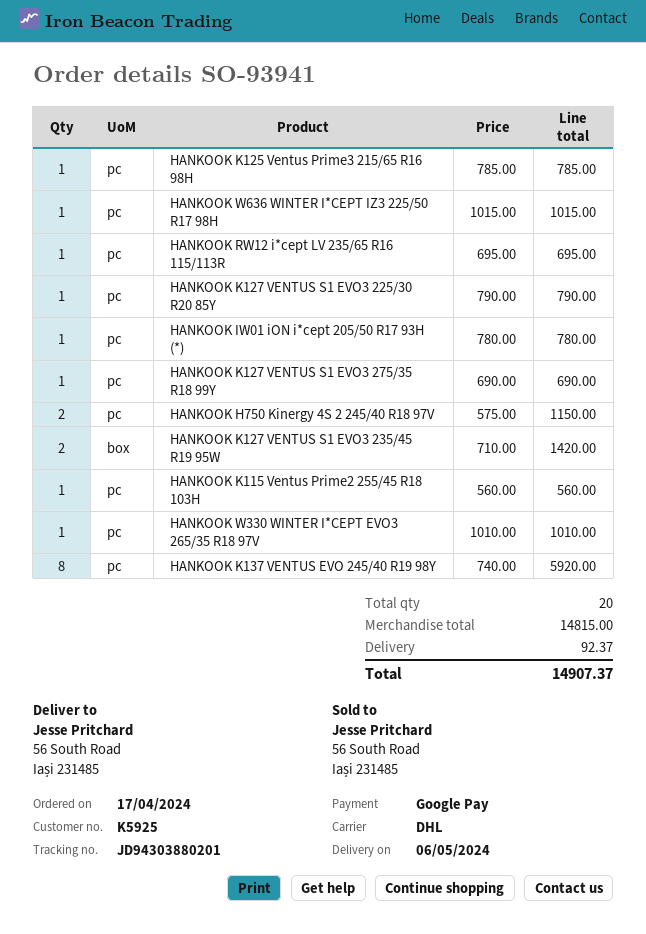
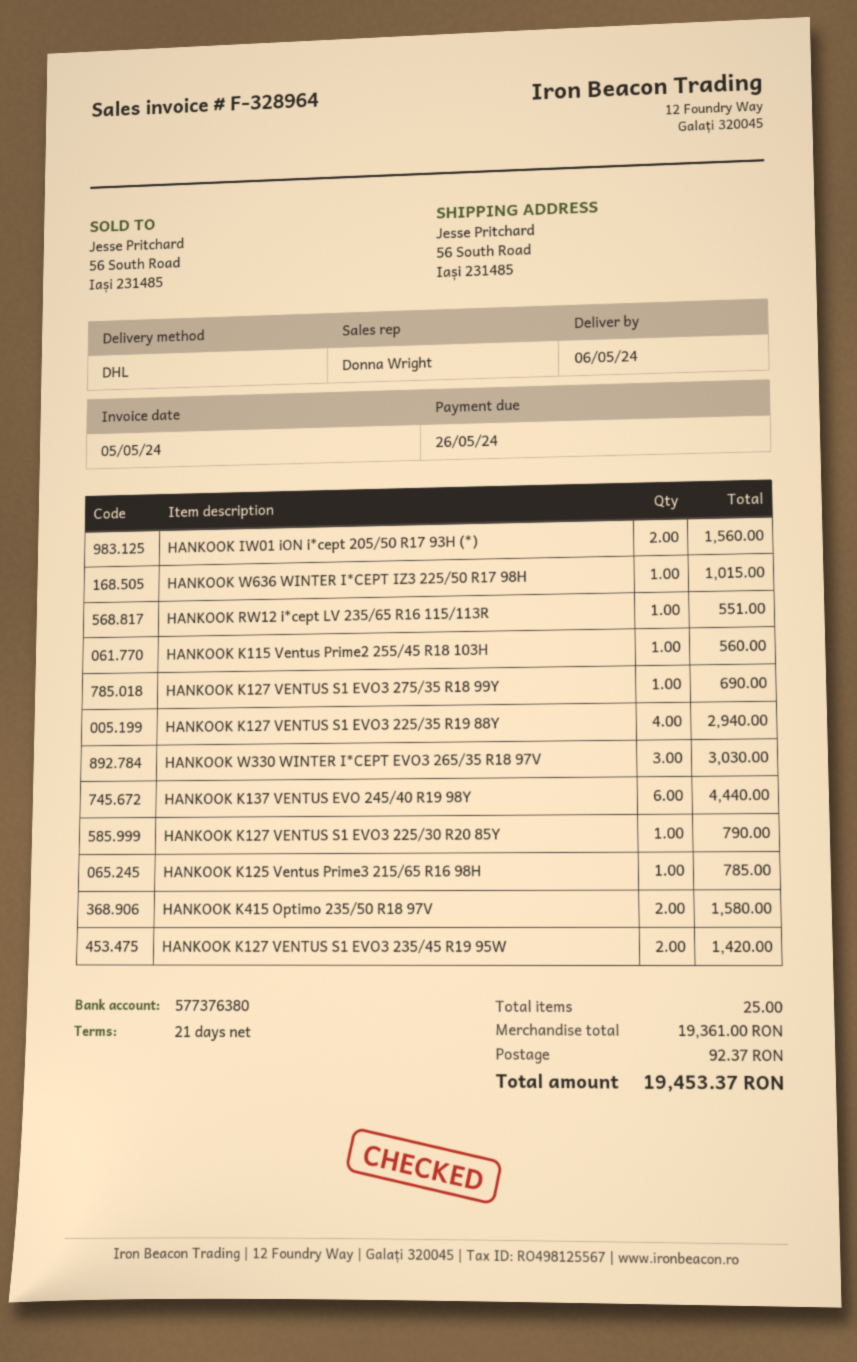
HANKOOK RW12 i*cept LV 235/65 R16 115/113R: 1 for 695.00 -> 1 for 551.00
HANKOOK IW01 iON i*cept 205/50 R17 93H (*): 1 for 780.00 -> 2 for 1560.00
HANKOOK H750 Kinergy 4S 2 245/40 R18 97V: 2 for 1150.00 -> none
HANKOOK W330 WINTER I*CEPT EVO3 265/35 R18 97V: 1 for 1010.00 -> 3 for 3030.00
HANKOOK K137 VENTUS EVO 245/40 R19 98Y: 8 for 5920.00 -> 6 for 4440.00
HANKOOK K127 VENTUS S1 EVO3 225/35 R19 88Y: none -> 4 for 2940.00
HANKOOK K415 Optimo 235/50 R18 97V: none -> 2 for 1580.00
total quantity: 20 -> 25
subtotal: 14815.00 -> 19361.00
total: 14907.37 -> 19453.37

